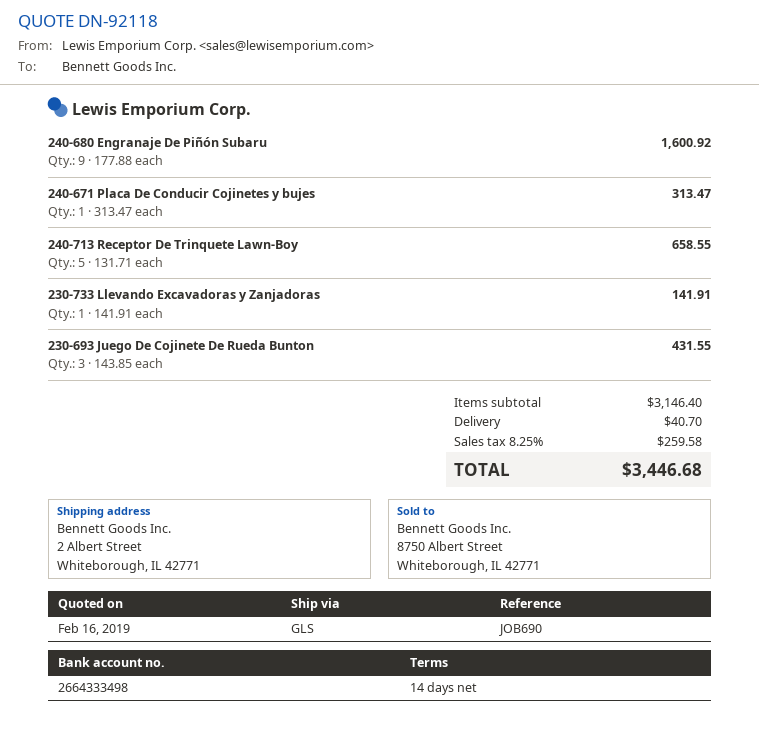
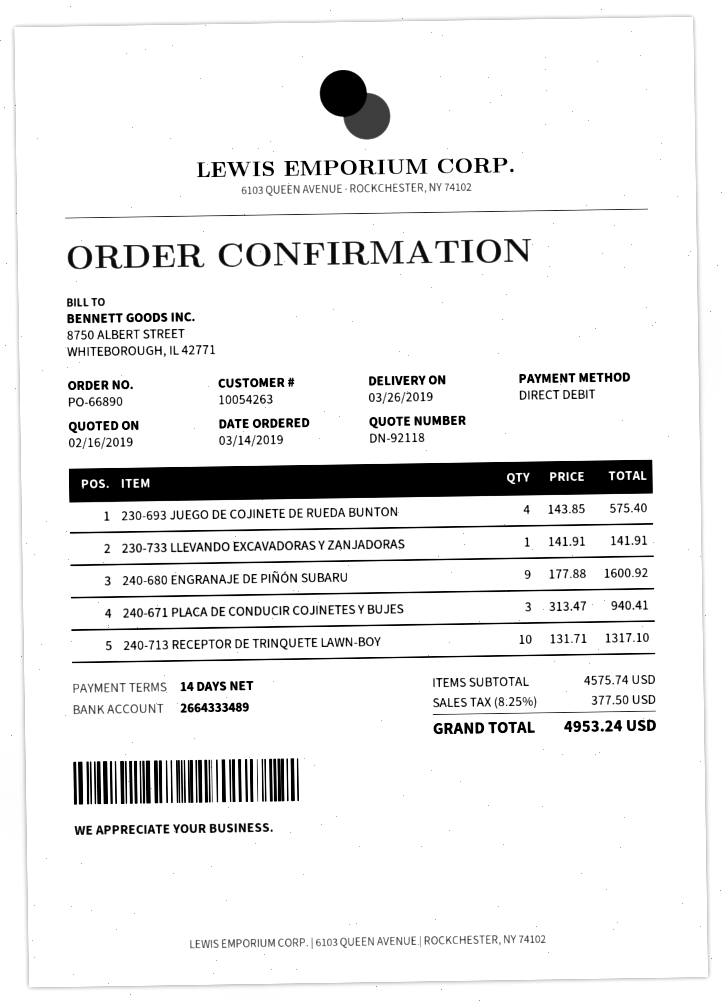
bank account: 2664333498 -> 2664333489
240-671 Placa De Conducir Cojinetes y bujes: 1 x 313.47 = 313.47 -> 3 x 313.47 = 940.41
240-713 Receptor De Trinquete Lawn-Boy: 5 x 131.71 = 658.55 -> 10 x 131.71 = 1317.10
230-693 Juego De Cojinete De Rueda Bunton: 3 x 143.85 = 431.55 -> 4 x 143.85 = 575.40
subtotal: 3146.40 -> 4575.74
shipping: 40.70 -> none
tax: 8.25% = 259.58 -> 8.25% = 377.50
total: 3446.68 -> 4953.24

